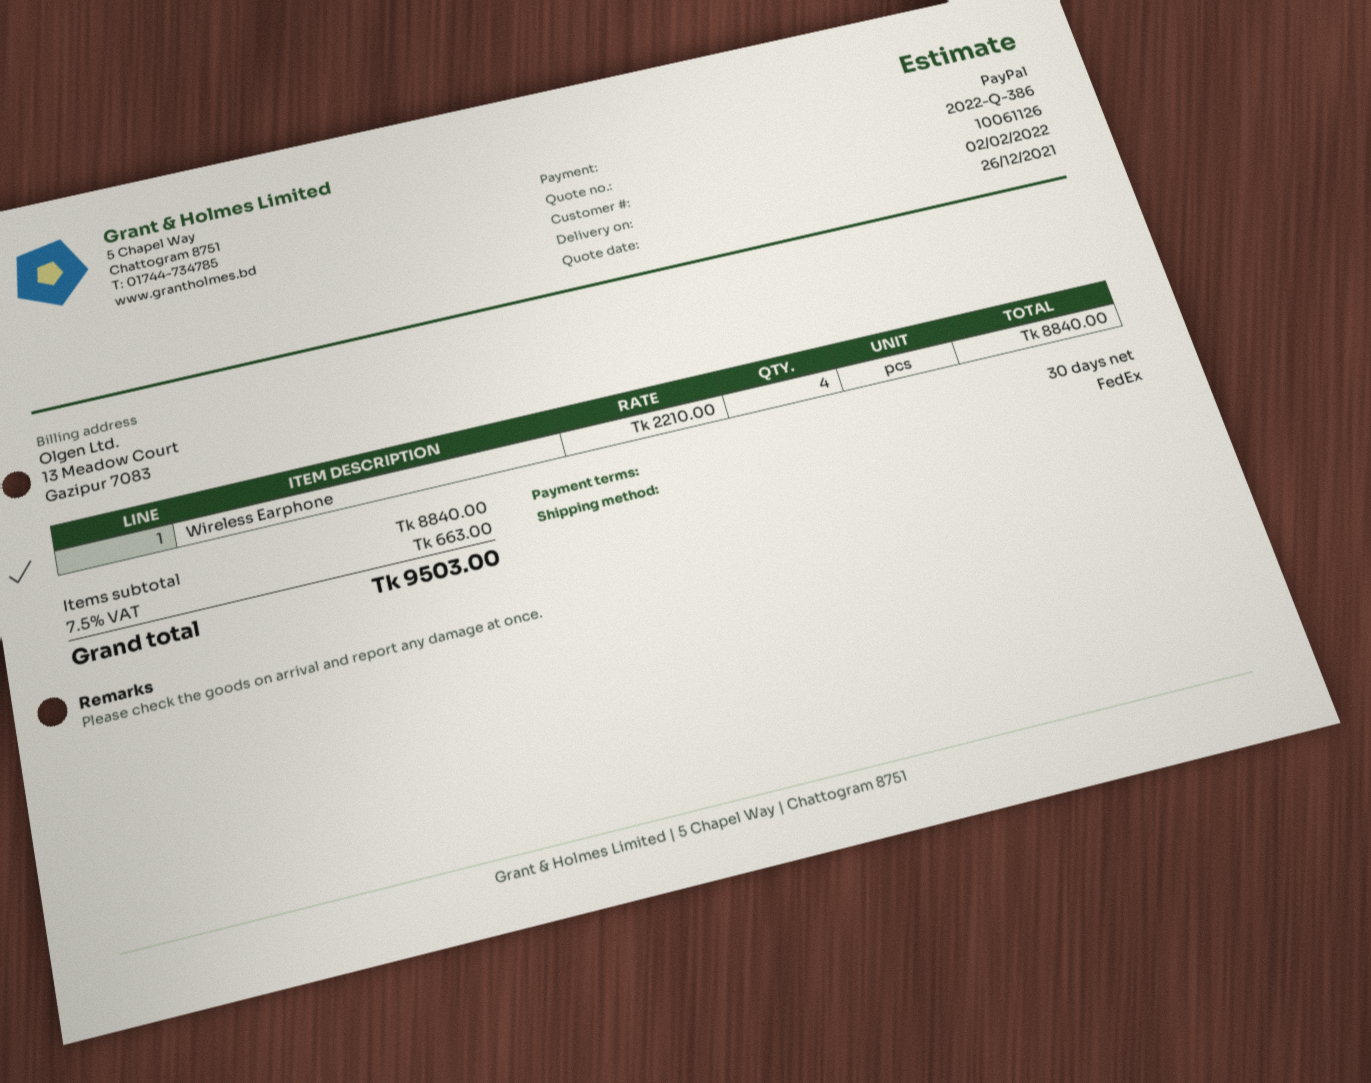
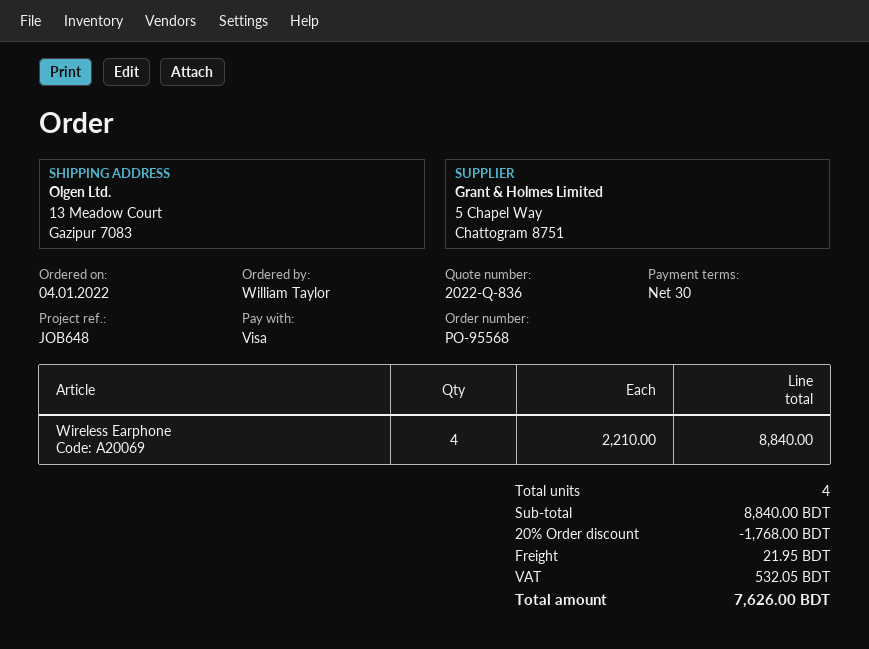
quote number: 2022-Q-386 -> 2022-Q-836
payment method: PayPal -> Visa
discount: none -> 20% = 1768.00
shipping: none -> 21.95
tax: 663.00 -> 532.05
total: 9503.00 -> 7626.00

